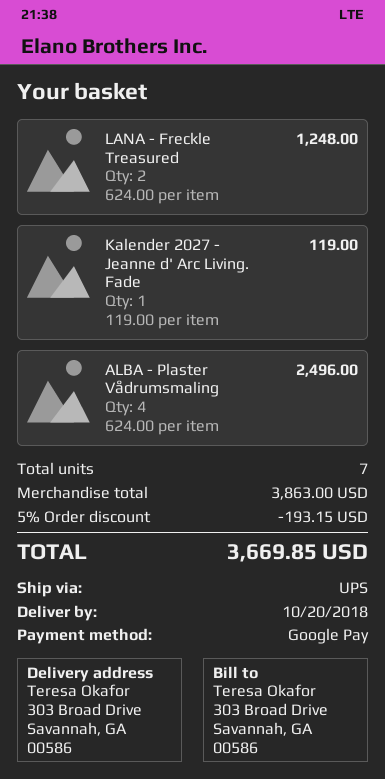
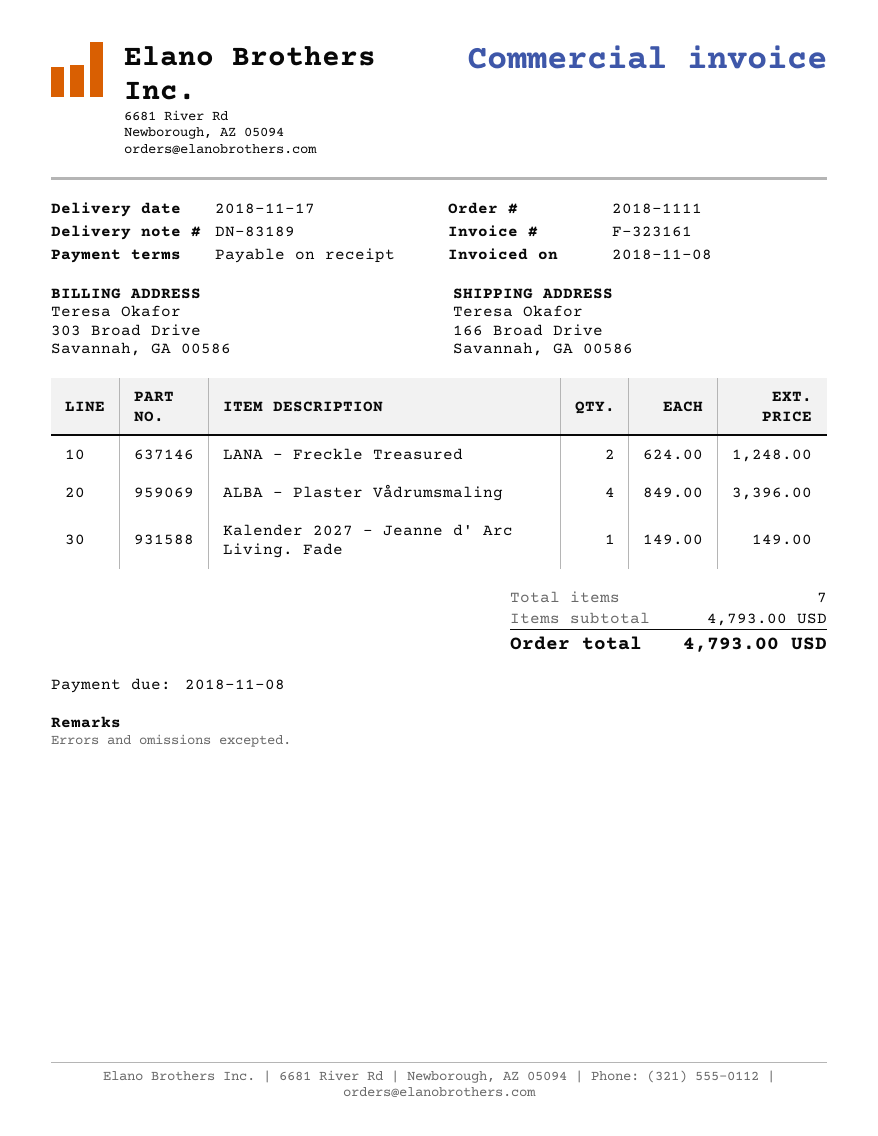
delivery date: 2018-10-20 -> 2018-11-17
ship to: 303 Broad Drive, Savannah, GA 00586 -> 166 Broad Drive, Savannah, GA 00586
Kalender 2027 - Jeanne d' Arc Living. Fade: 1 x 119.00 = 119.00 -> 1 x 149.00 = 149.00
ALBA - Plaster Vådrumsmaling: 4 x 624.00 = 2496.00 -> 4 x 849.00 = 3396.00
subtotal: 3863.00 -> 4793.00
discount: 5% = 193.15 -> none
total: 3669.85 -> 4793.00

